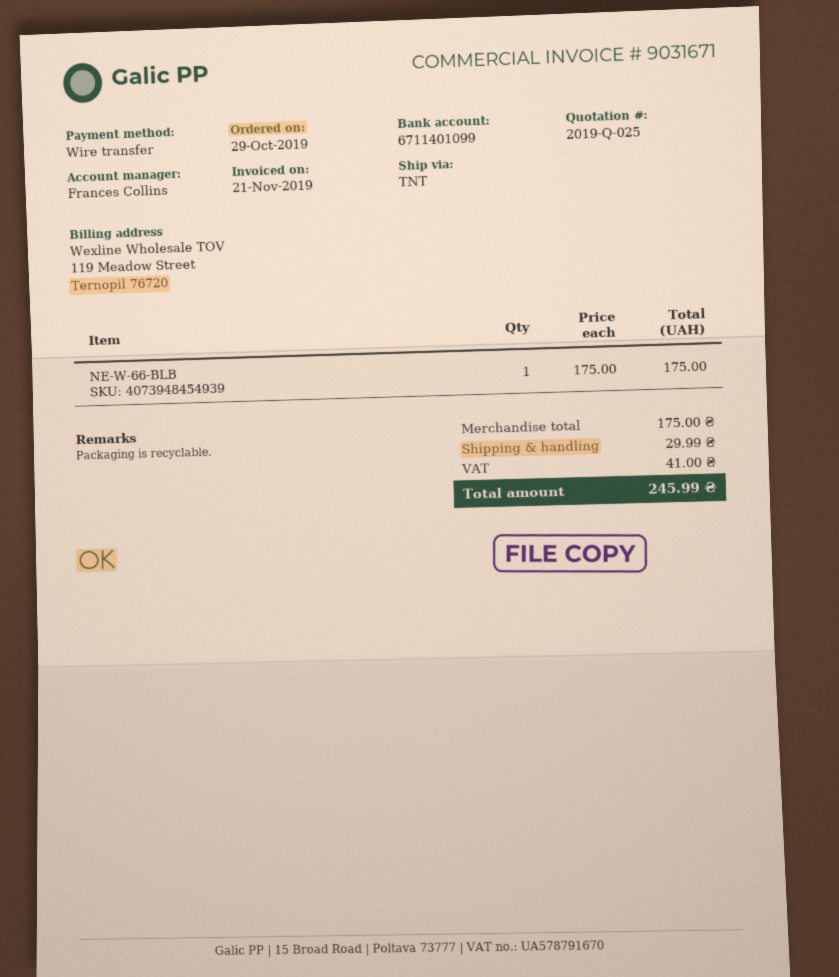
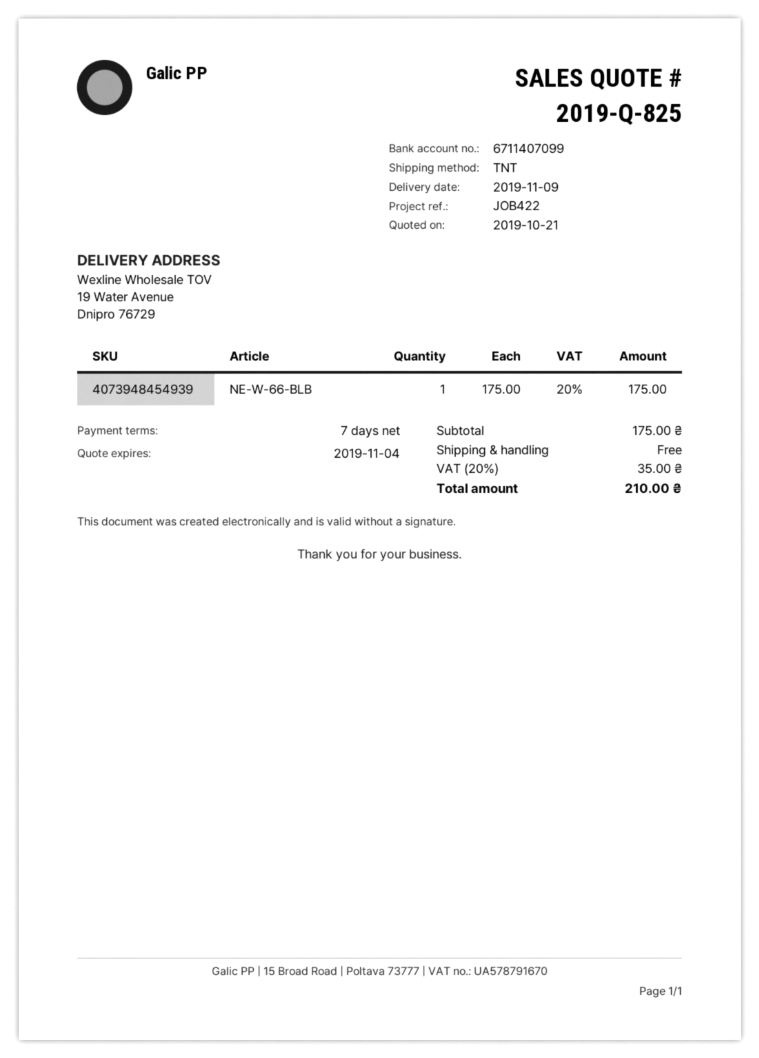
quote number: 2019-Q-025 -> 2019-Q-825
bank account: 6711401099 -> 6711407099
shipping: 29.99 -> 0.00
tax: 41.00 -> 35.00
total: 245.99 -> 210.00

